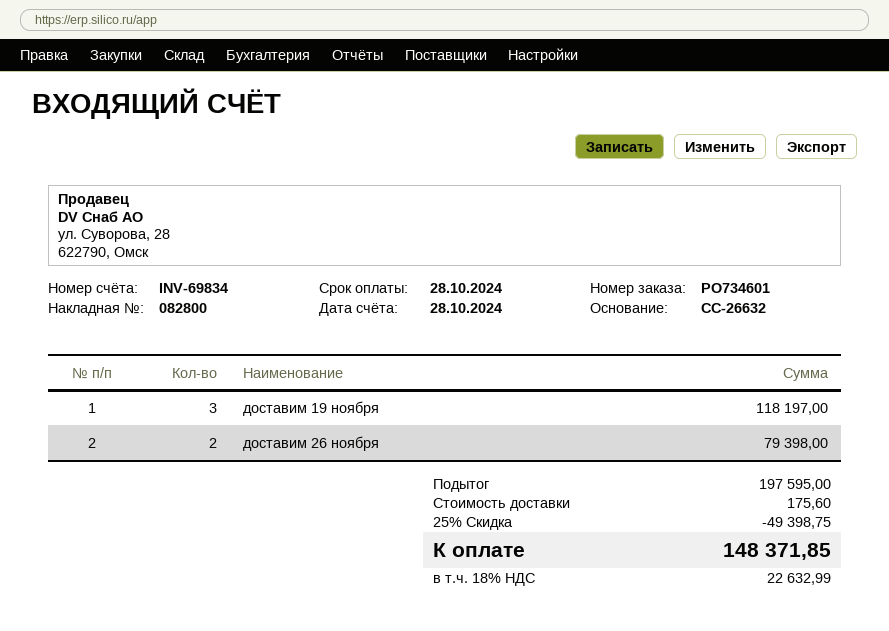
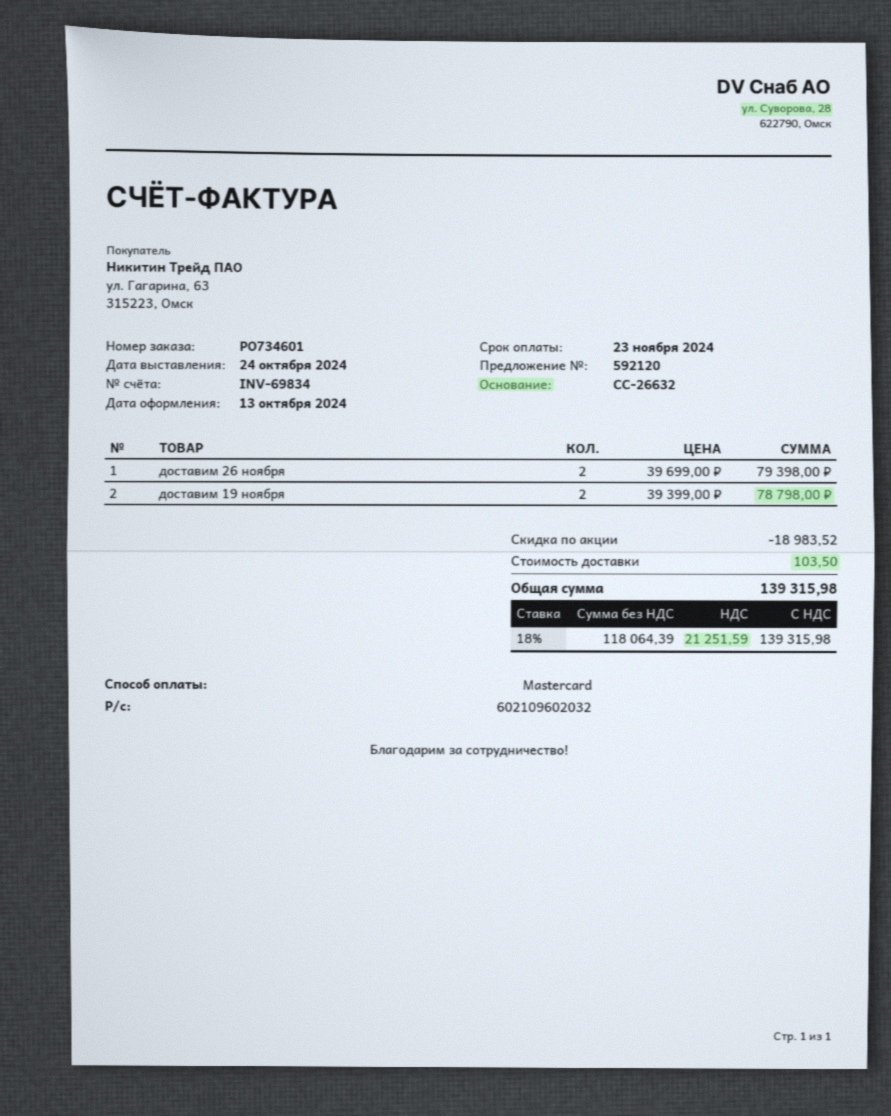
invoice date: 2024-10-28 -> 2024-10-24
due date: 2024-10-28 -> 2024-11-23
доставим 19 ноября: 3 for 118197.00 -> 2 for 78798.00
discount: 49398.75 -> 18983.52
shipping: 175.60 -> 103.50
tax: 18% = 22632.99 -> 18% = 21251.59
total: 148371.85 -> 139315.98

